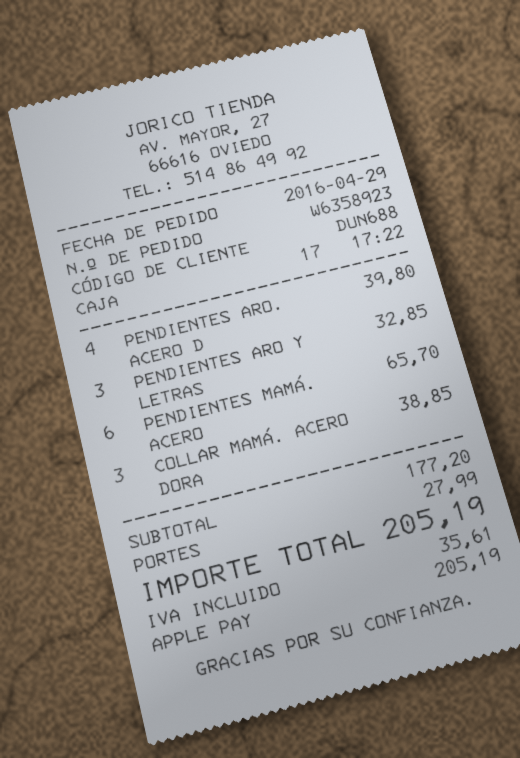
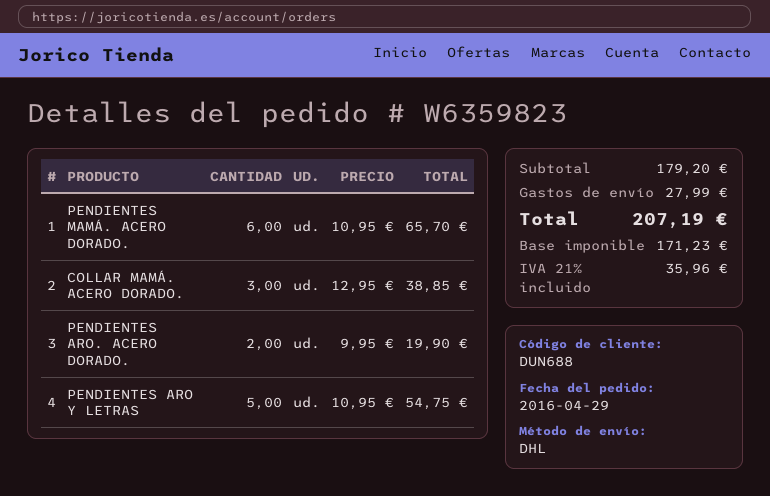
order number: W6358923 -> W6359823
PENDIENTES ARO. ACERO D: 4 for 39.80 -> 2 for 19.90
PENDIENTES ARO Y LETRAS: 3 for 32.85 -> 5 for 54.75
subtotal: 177.20 -> 179.20
tax: 35.61 -> 35.96
total: 205.19 -> 207.19

